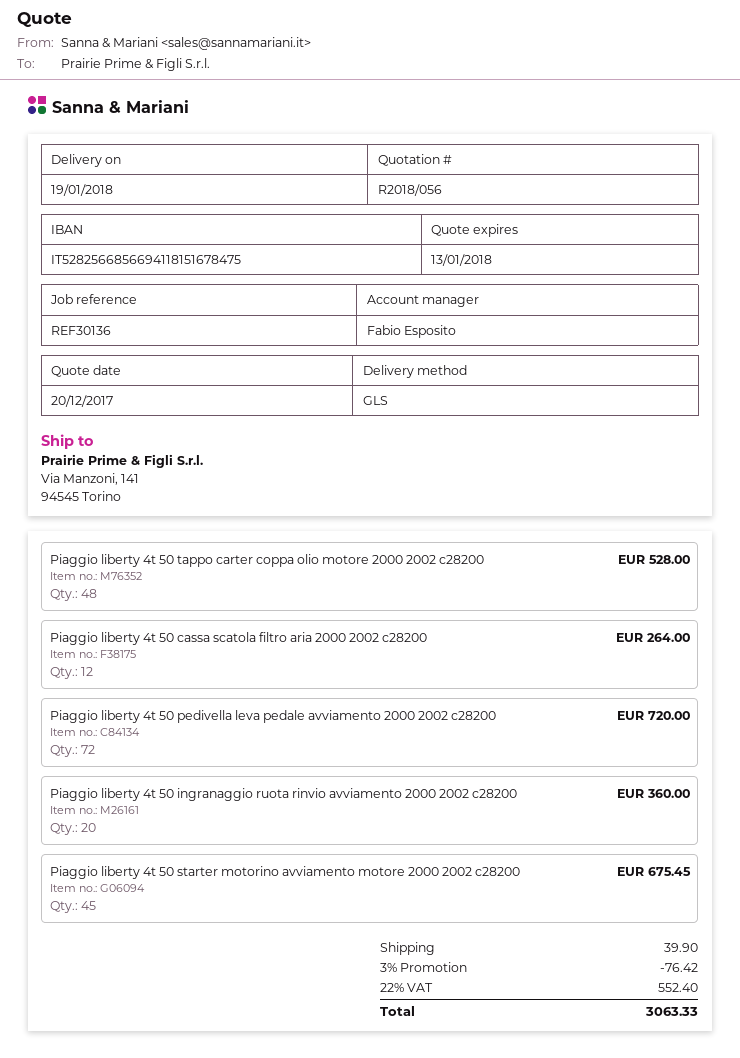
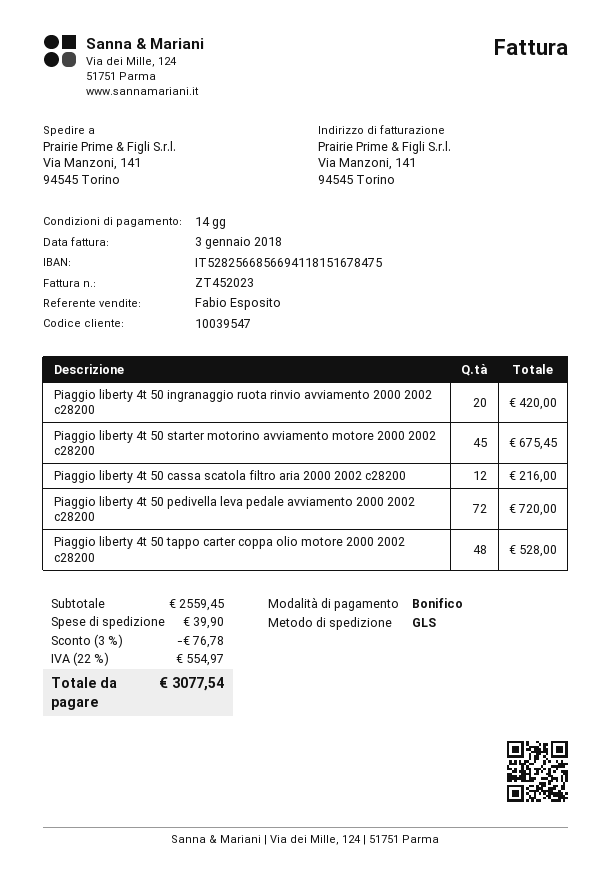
Piaggio liberty 4t 50 cassa scatola filtro aria 2000 2002 c28200: 12 for 264.00 -> 12 for 216.00
Piaggio liberty 4t 50 ingranaggio ruota rinvio avviamento 2000 2002 c28200: 20 for 360.00 -> 20 for 420.00
discount: 3% = 76.42 -> 3% = 76.78
tax: 22% = 552.40 -> 22% = 554.97
total: 3063.33 -> 3077.54

